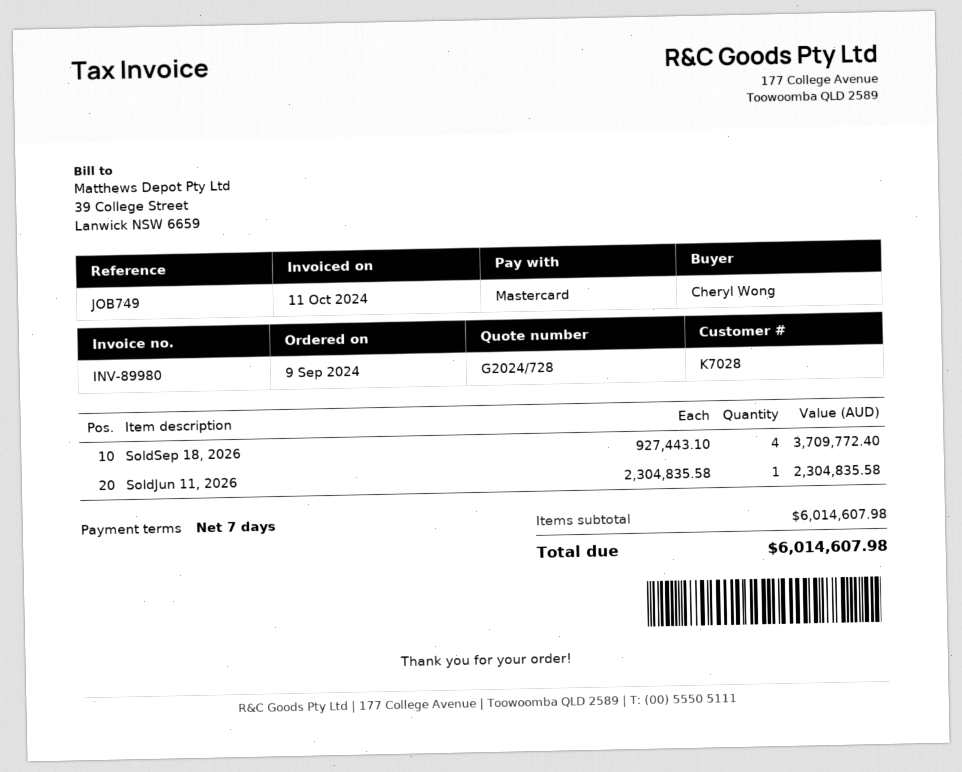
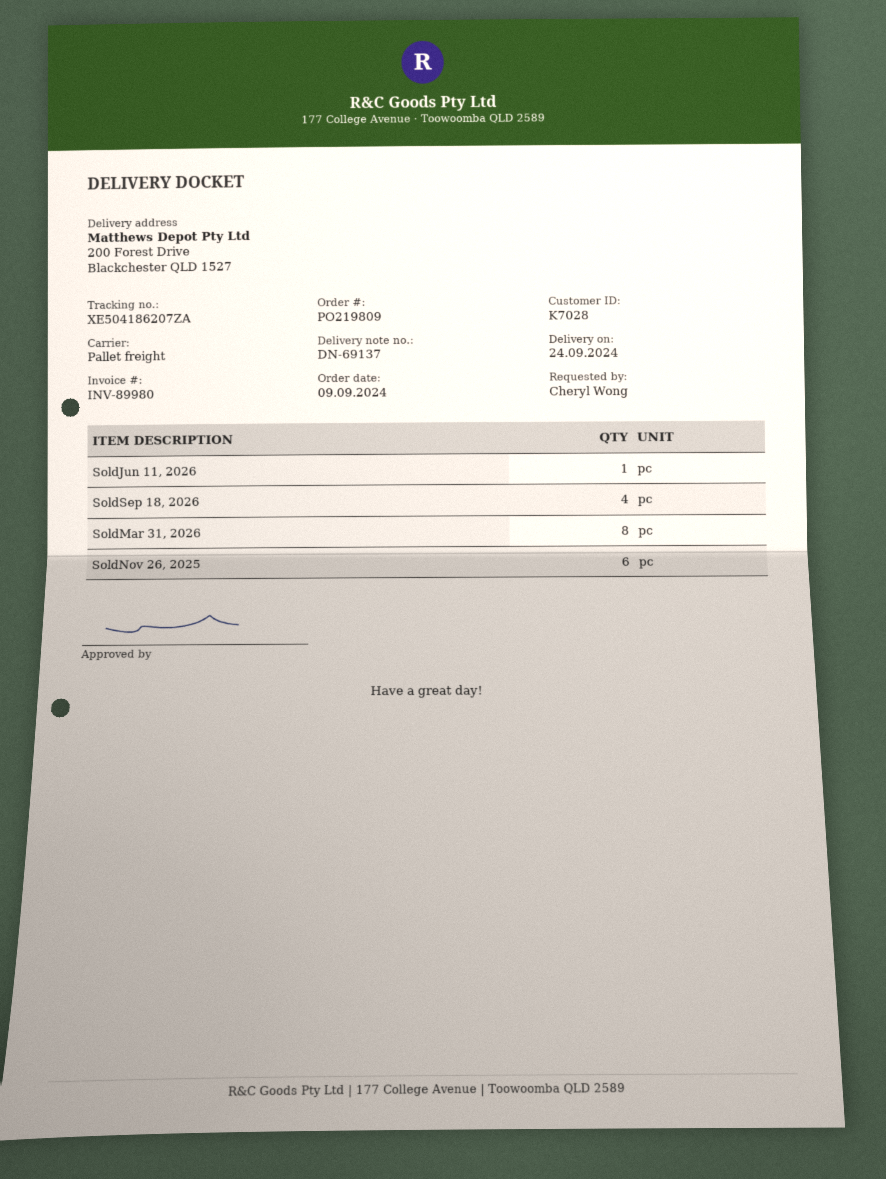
SoldMar 31, 2026: none -> 8
SoldNov 26, 2025: none -> 6

